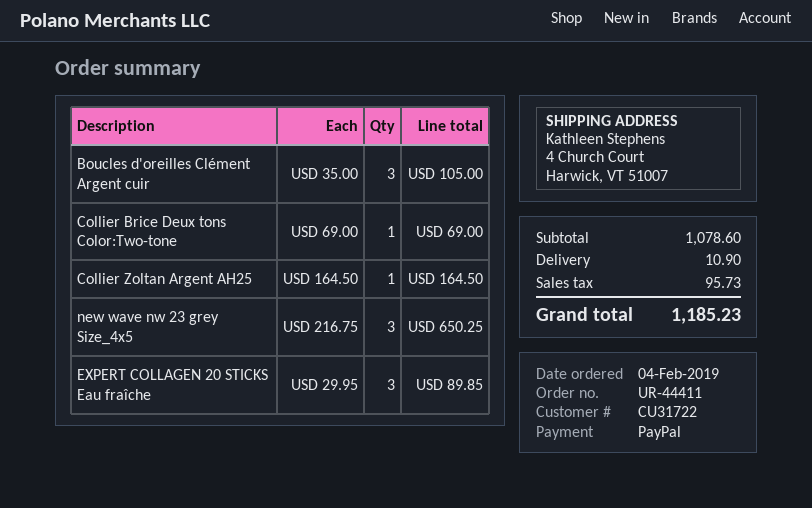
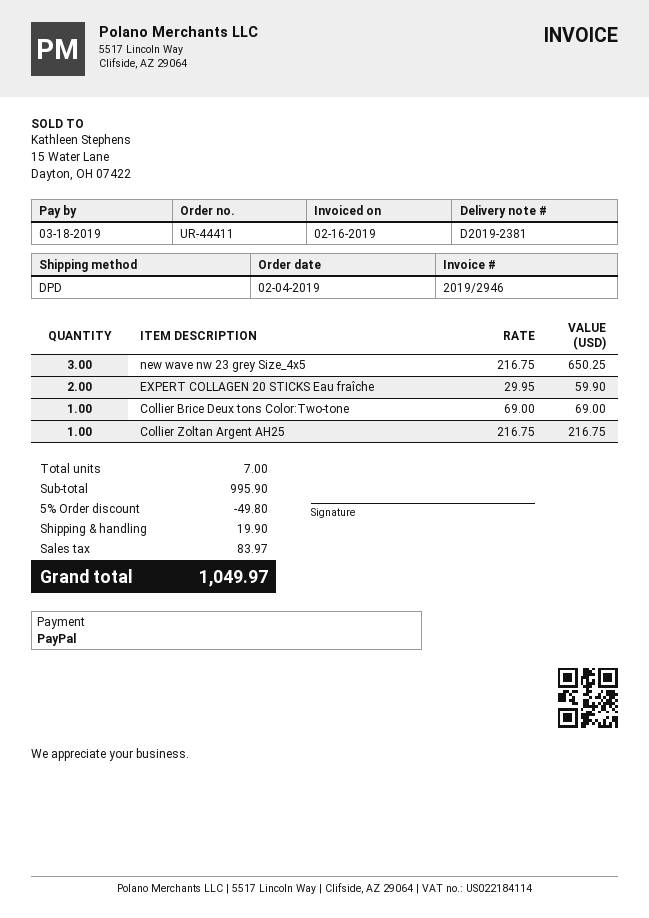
Boucles d'oreilles Clément Argent cuir: 3 x 35.00 = 105.00 -> none
Collier Zoltan Argent AH25: 1 x 164.50 = 164.50 -> 1 x 216.75 = 216.75
EXPERT COLLAGEN 20 STICKS Eau fraîche: 3 x 29.95 = 89.85 -> 2 x 29.95 = 59.90
subtotal: 1078.60 -> 995.90
discount: none -> 5% = 49.80
shipping: 10.90 -> 19.90
tax: 95.73 -> 83.97
total: 1185.23 -> 1049.97

